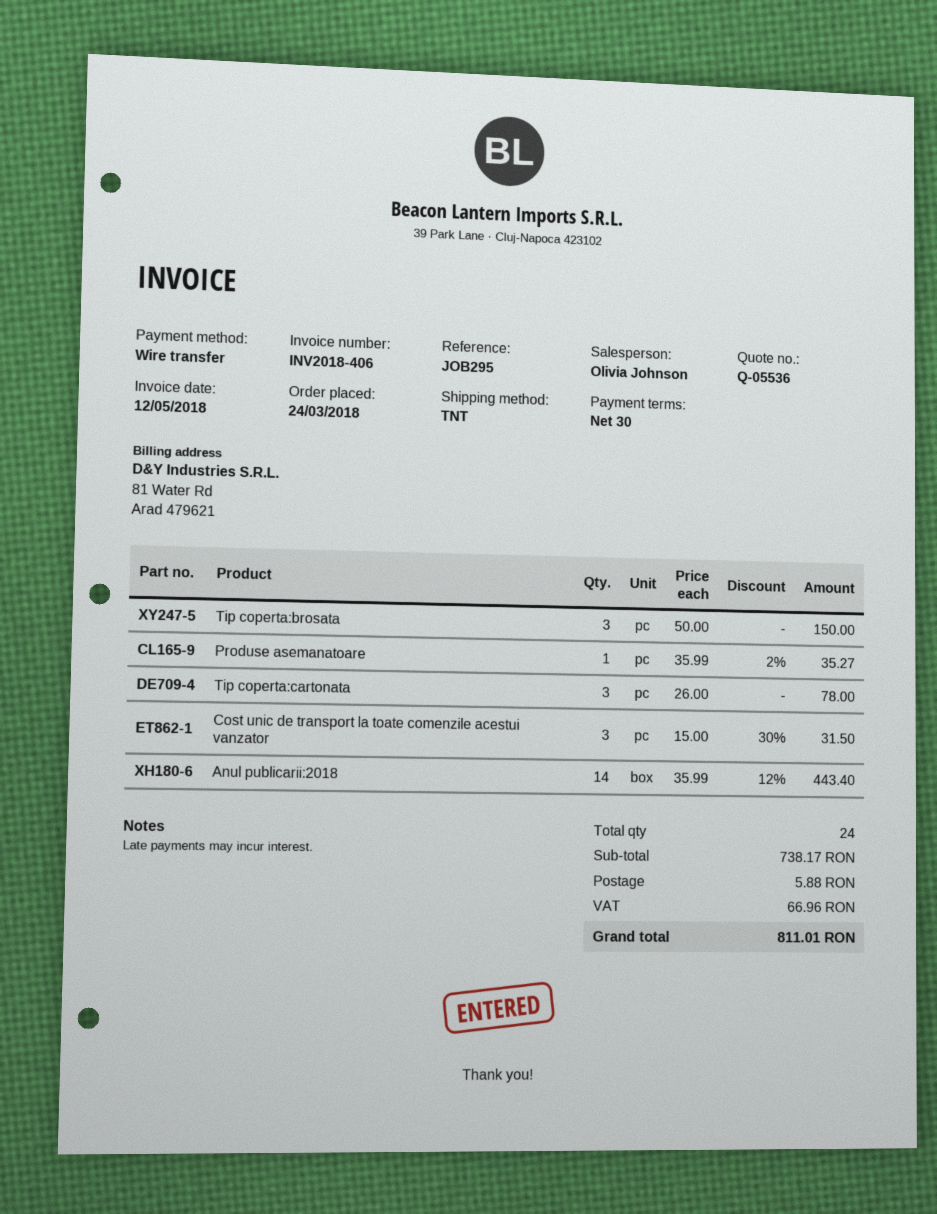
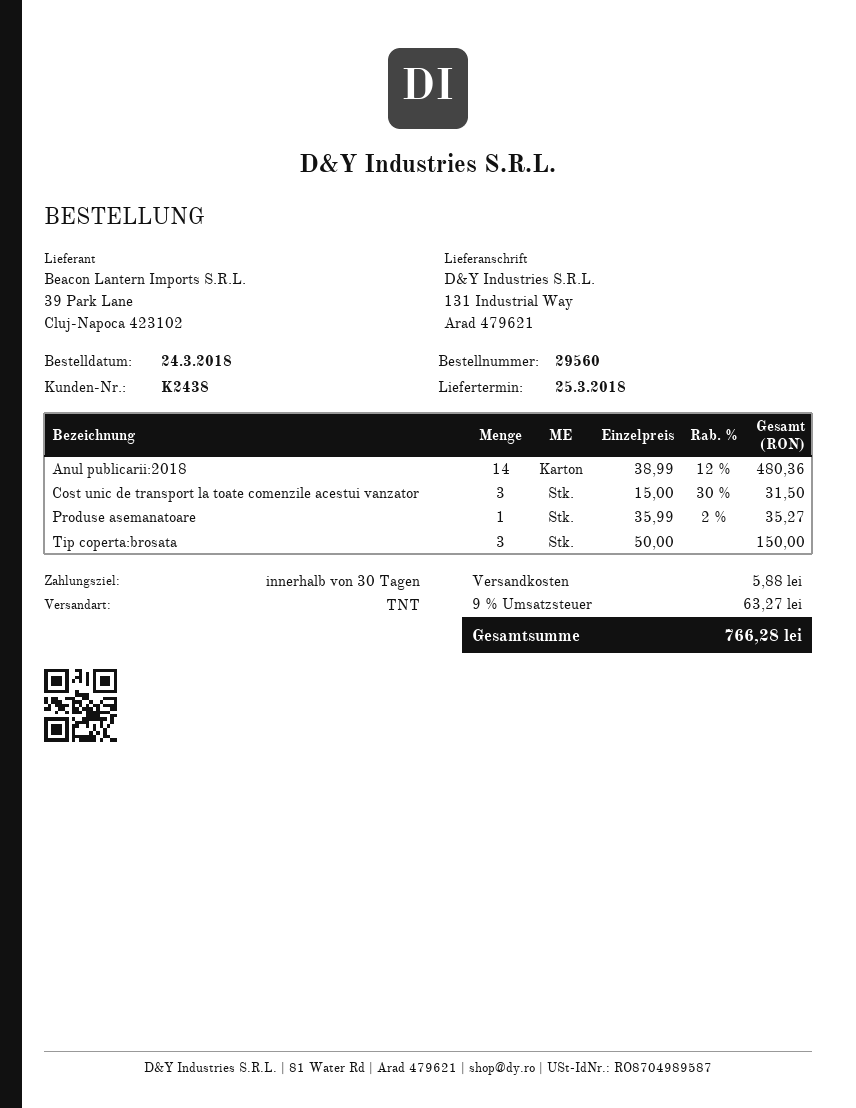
Tip coperta:cartonata: 3 x 26.00 = 78.00 -> none
Anul publicarii:2018: 14 x 35.99 - 12% = 443.40 -> 14 x 38.99 - 12% = 480.36
tax: 66.96 -> 63.27
total: 811.01 -> 766.28

